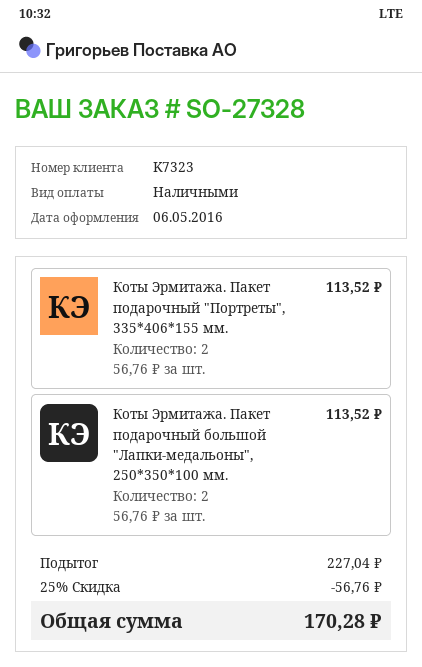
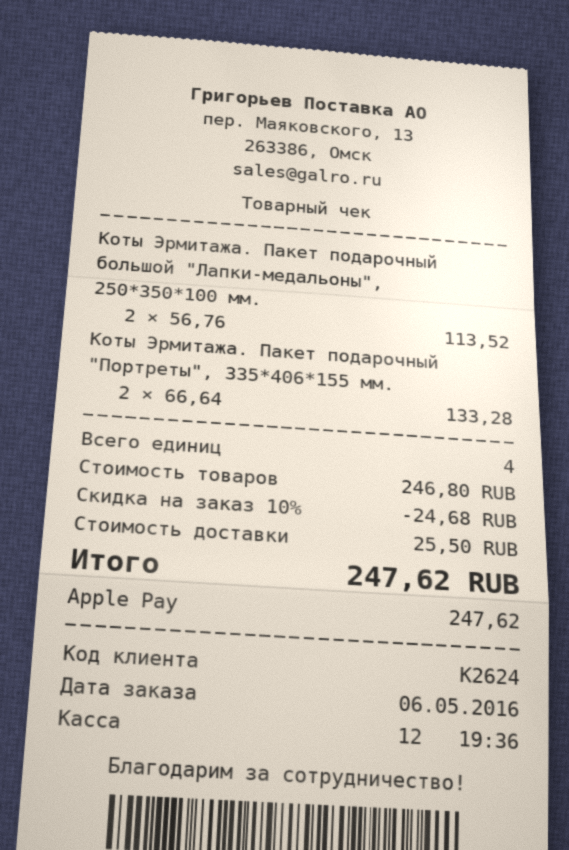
customer number: K7323 -> K2624
payment method: cash -> Apple Pay
Коты Эрмитажа. Пакет подарочный "Портреты", 335*406*155 мм.: 2 x 56.76 = 113.52 -> 2 x 66.64 = 133.28
subtotal: 227.04 -> 246.80
discount: 25% = 56.76 -> 10% = 24.68
shipping: none -> 25.50
total: 170.28 -> 247.62

